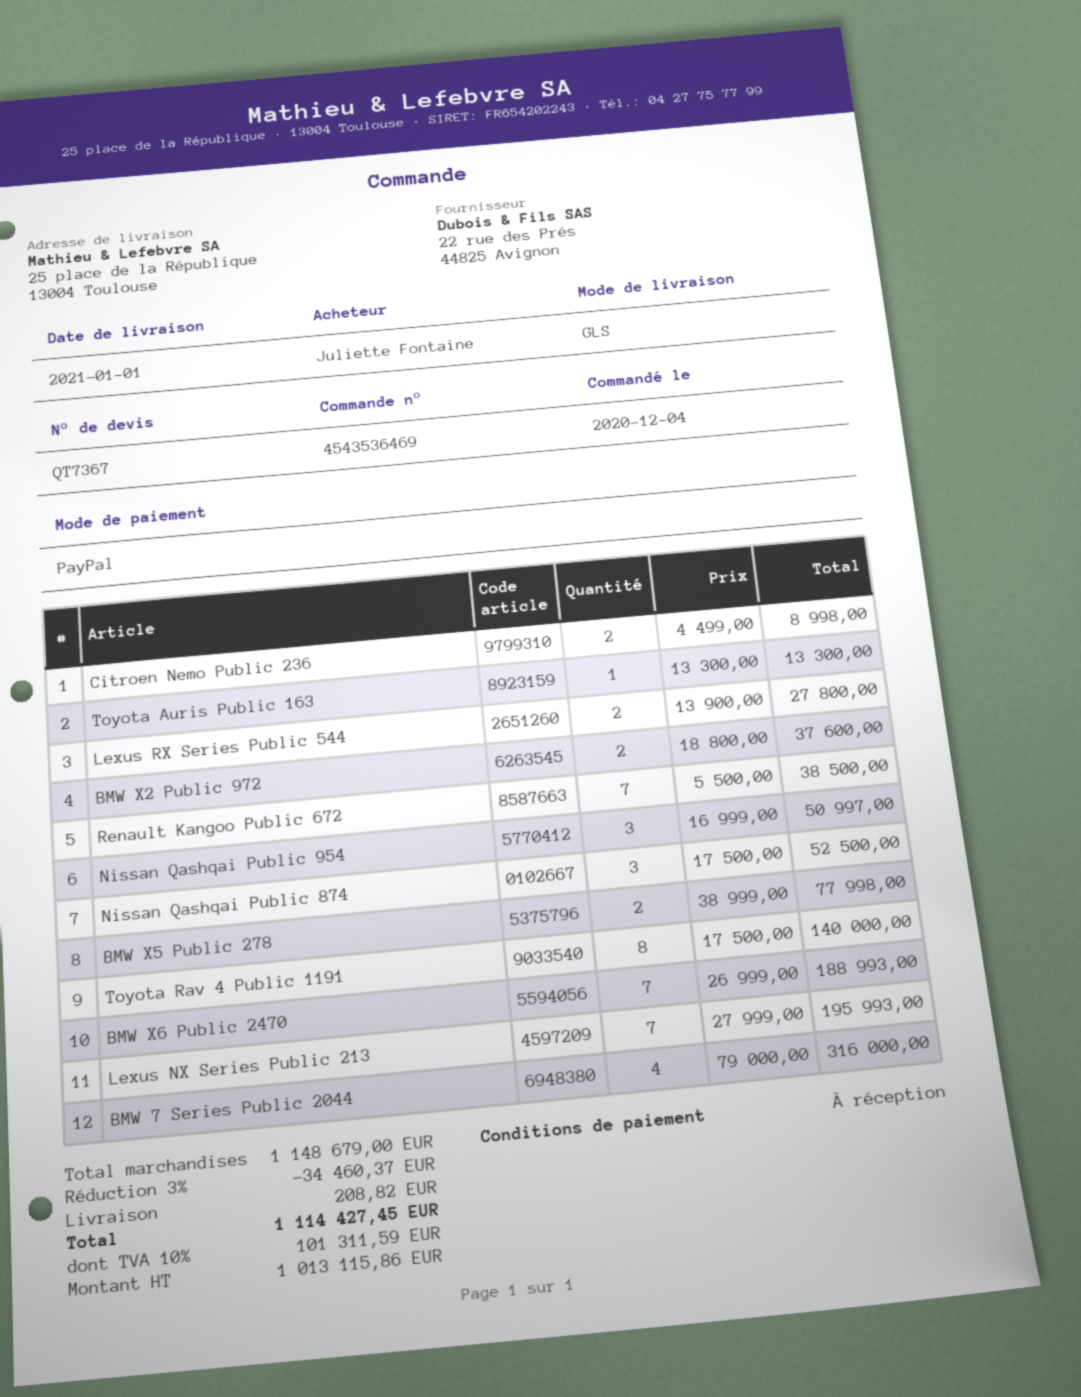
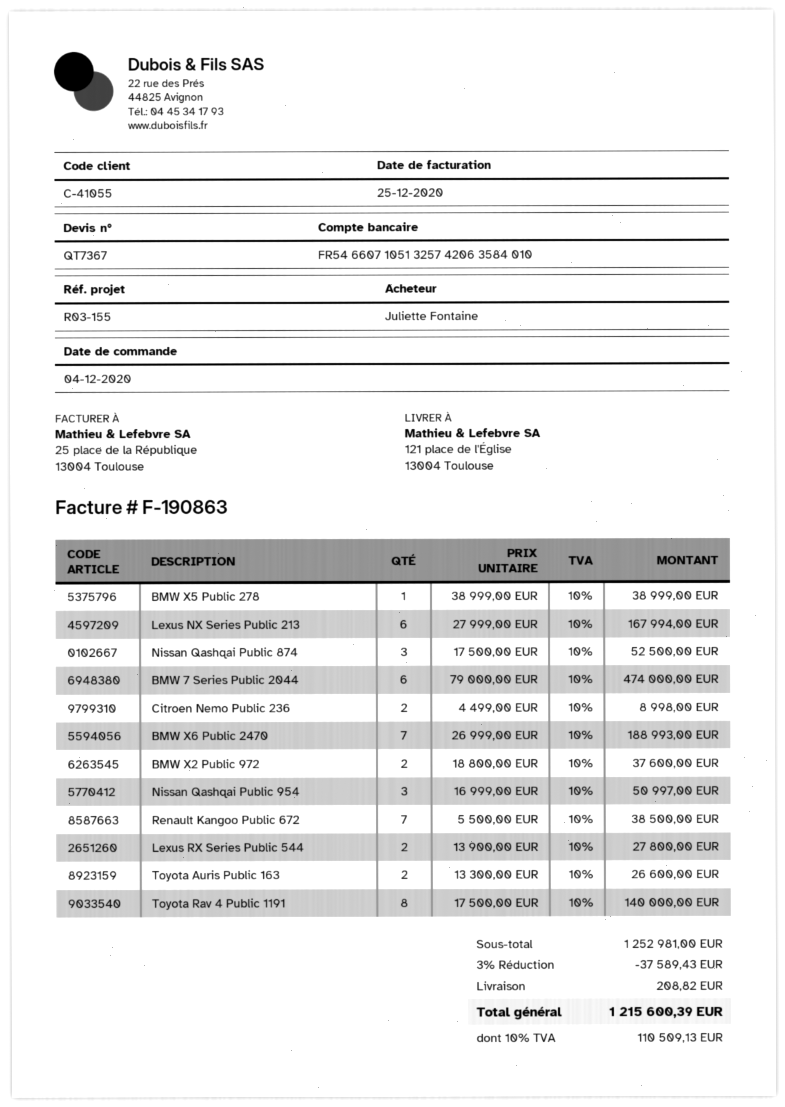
ship to: 25 place de la République, 13004 Toulouse -> 121 place de l'Église, 13004 Toulouse
Toyota Auris Public 163: 1 x 13300.00 = 13300.00 -> 2 x 13300.00 = 26600.00
BMW X5 Public 278: 2 x 38999.00 = 77998.00 -> 1 x 38999.00 = 38999.00
Lexus NX Series Public 213: 7 x 27999.00 = 195993.00 -> 6 x 27999.00 = 167994.00
BMW 7 Series Public 2044: 4 x 79000.00 = 316000.00 -> 6 x 79000.00 = 474000.00
subtotal: 1148679.00 -> 1252981.00
discount: 3% = 34460.37 -> 3% = 37589.43
tax: 10% = 101311.59 -> 10% = 110509.13
total: 1114427.45 -> 1215600.39

